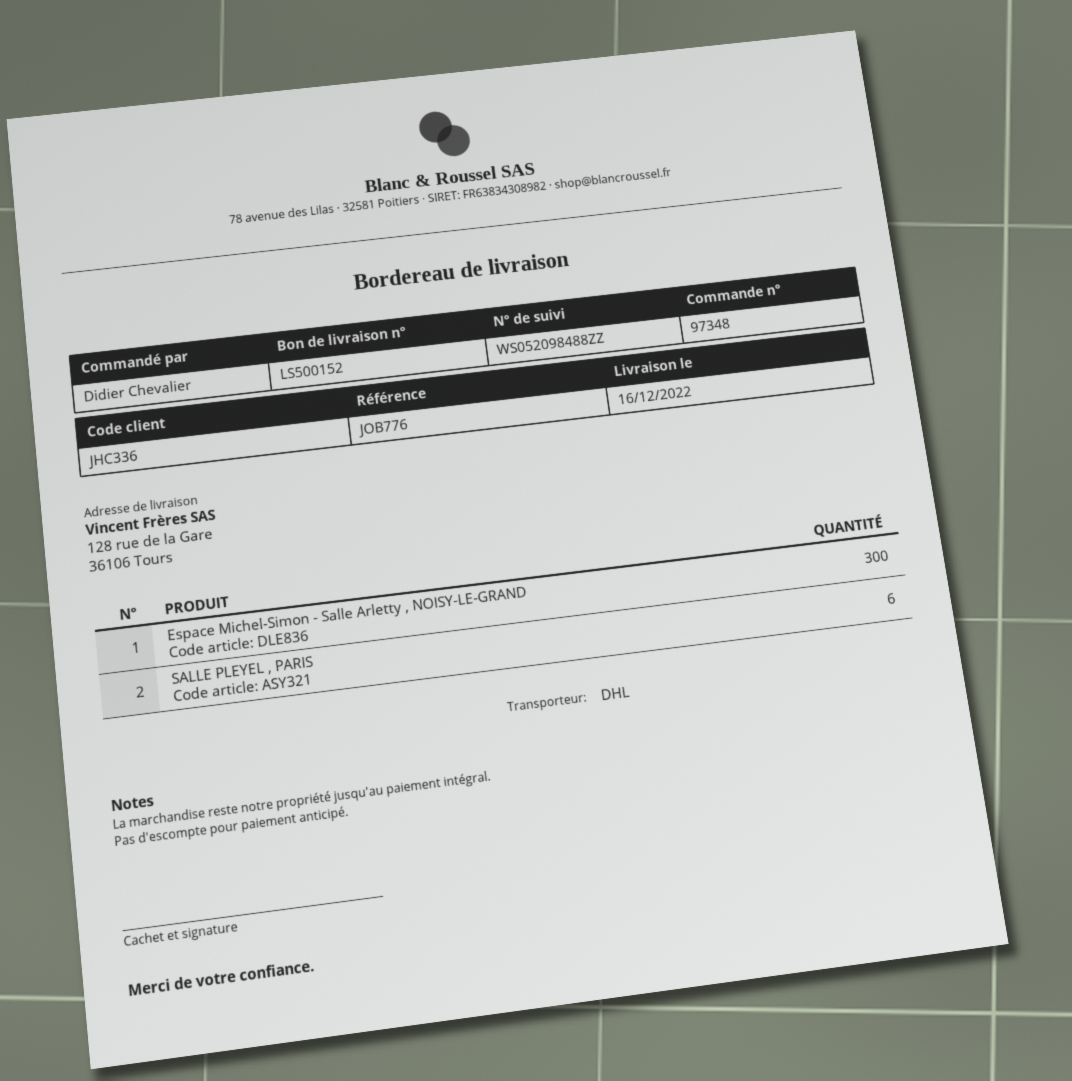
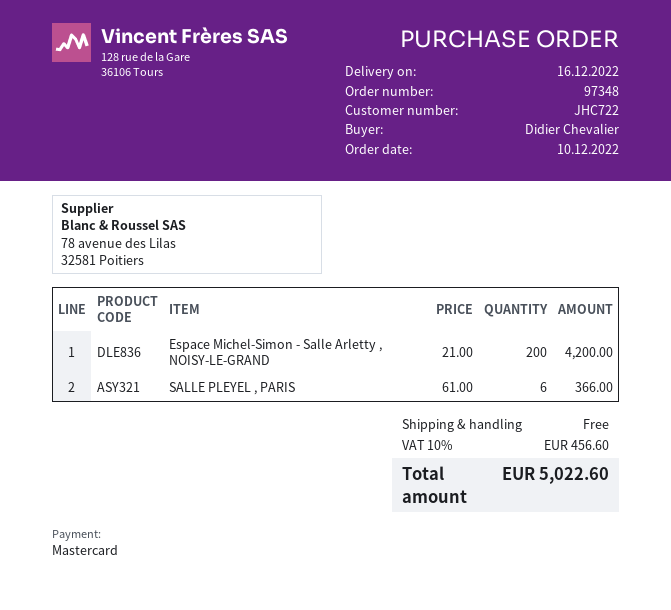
customer number: JHC336 -> JHC722
Espace Michel-Simon - Salle Arletty , NOISY-LE-GRAND: 300 -> 200

